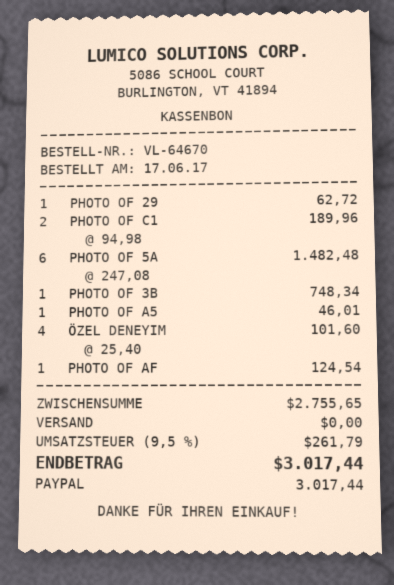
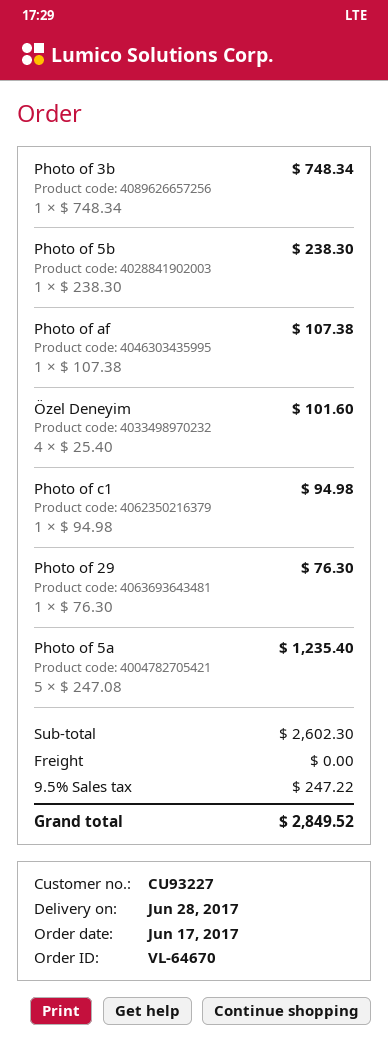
PHOTO OF 29: 1 x 62.72 = 62.72 -> 1 x 76.30 = 76.30
PHOTO OF C1: 2 x 94.98 = 189.96 -> 1 x 94.98 = 94.98
PHOTO OF 5A: 6 x 247.08 = 1482.48 -> 5 x 247.08 = 1235.40
PHOTO OF A5: 1 x 46.01 = 46.01 -> none
PHOTO OF AF: 1 x 124.54 = 124.54 -> 1 x 107.38 = 107.38
Photo of 5b: none -> 1 x 238.30 = 238.30
subtotal: 2755.65 -> 2602.30
tax: 9.5% = 261.79 -> 9.5% = 247.22
total: 3017.44 -> 2849.52

